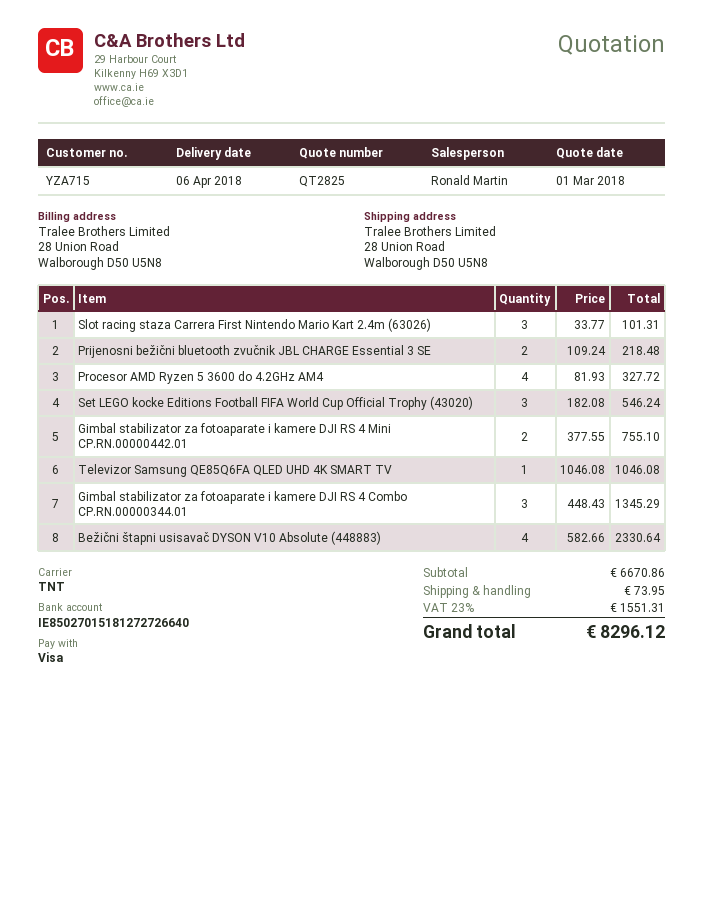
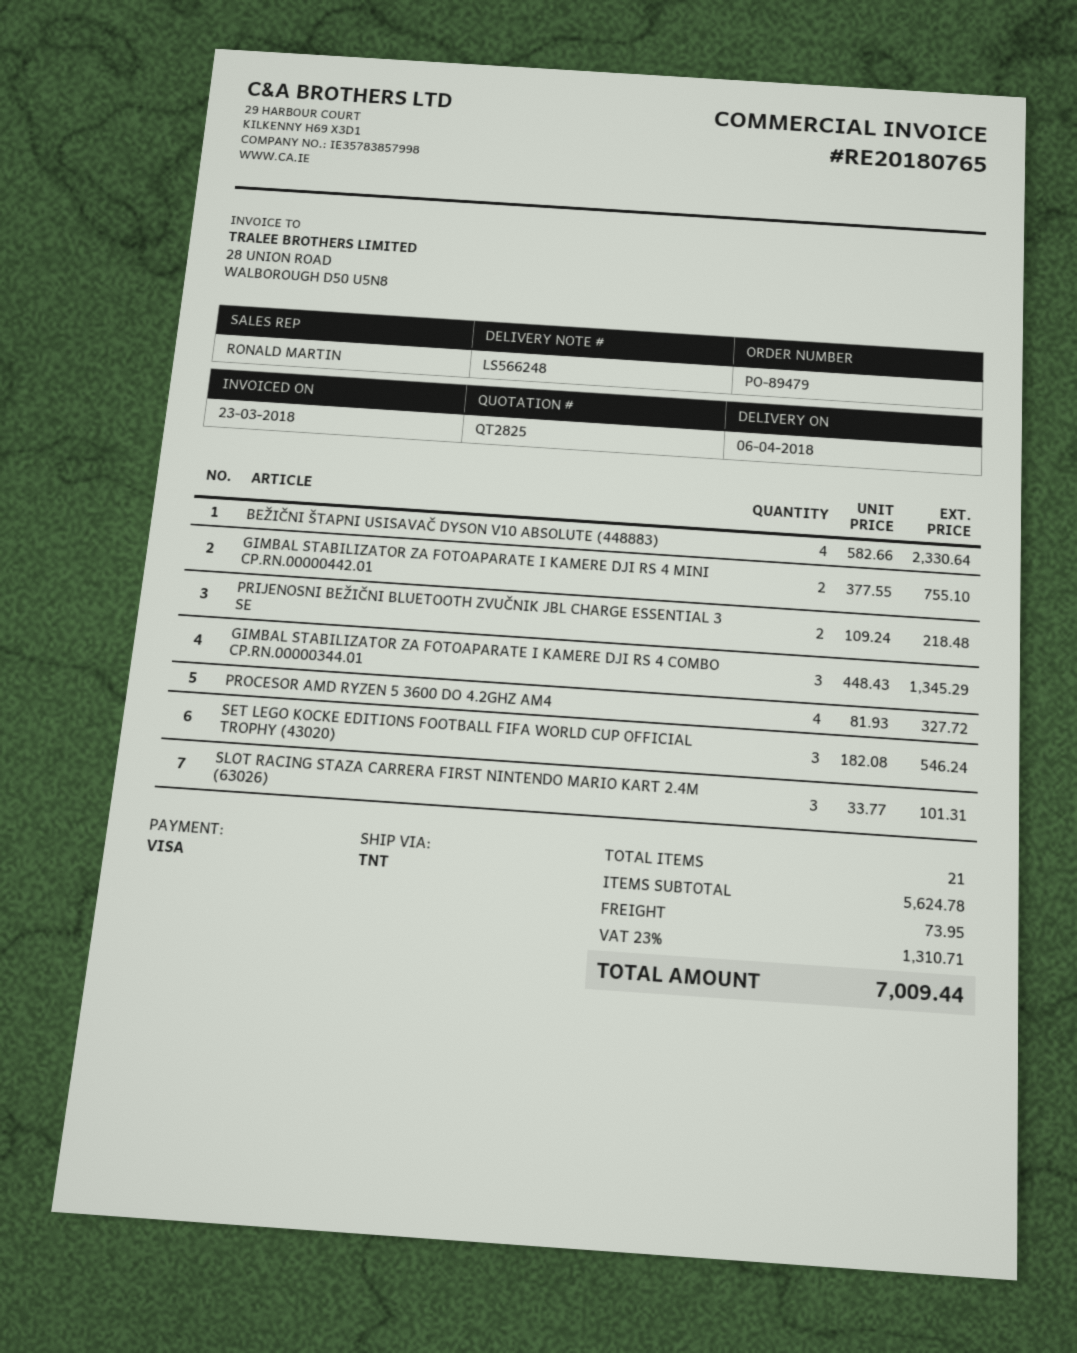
Televizor Samsung QE85Q6FA QLED UHD 4K SMART TV: 1 x 1046.08 = 1046.08 -> none
subtotal: 6670.86 -> 5624.78
tax: 23% = 1551.31 -> 23% = 1310.71
total: 8296.12 -> 7009.44

